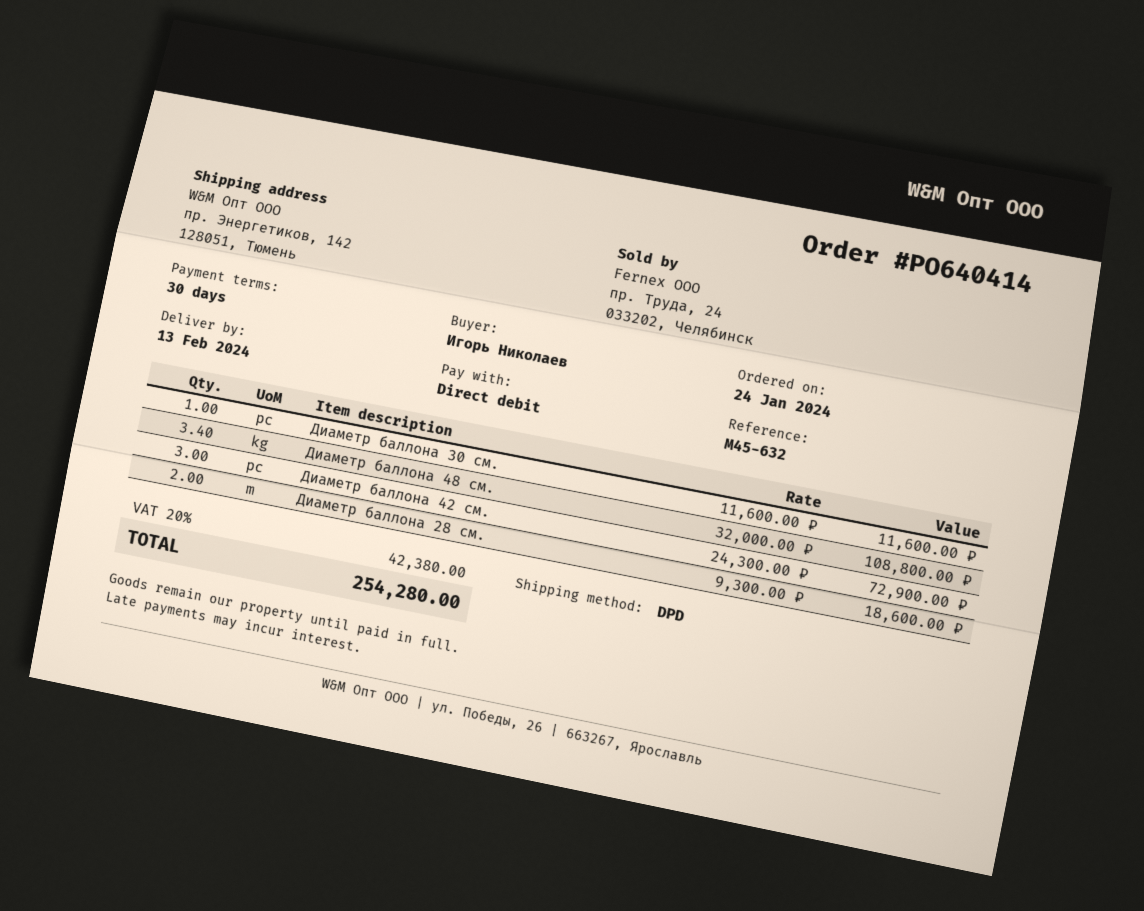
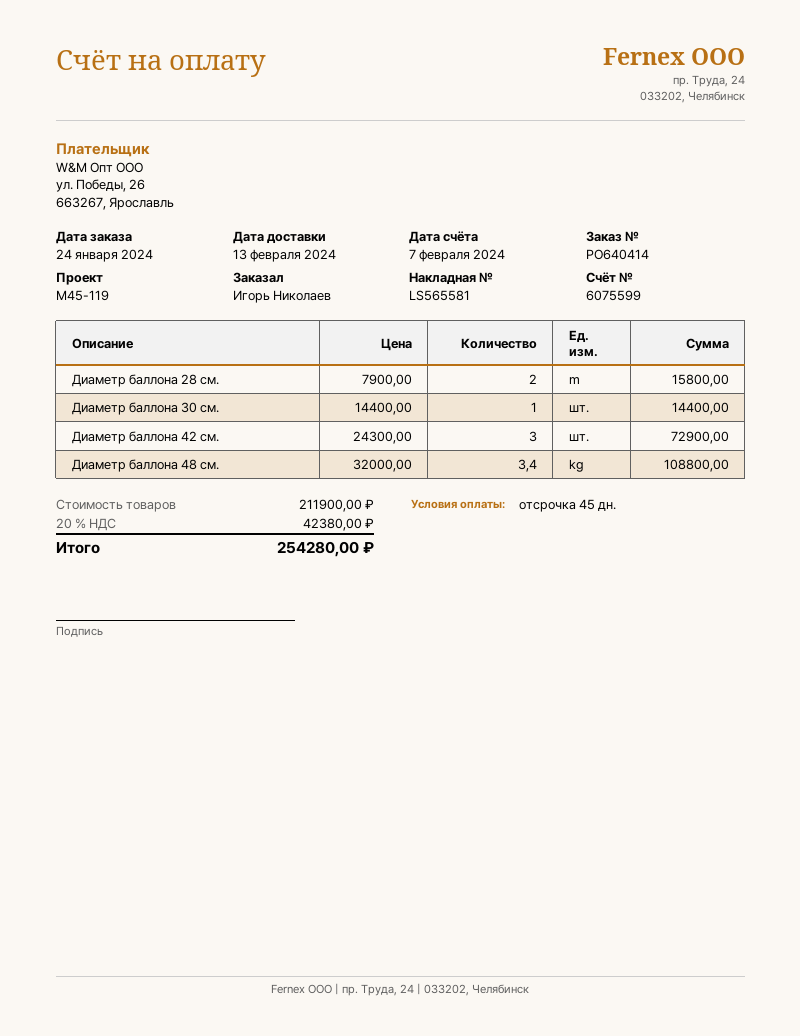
payment terms: 30 days -> 45 days
reference: M45-632 -> M45-119
Диаметр баллона 30 см.: 1 x 11600.00 = 11600.00 -> 1 x 14400.00 = 14400.00
Диаметр баллона 28 см.: 2 x 9300.00 = 18600.00 -> 2 x 7900.00 = 15800.00

